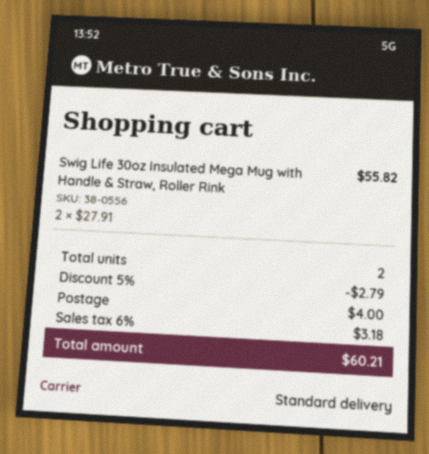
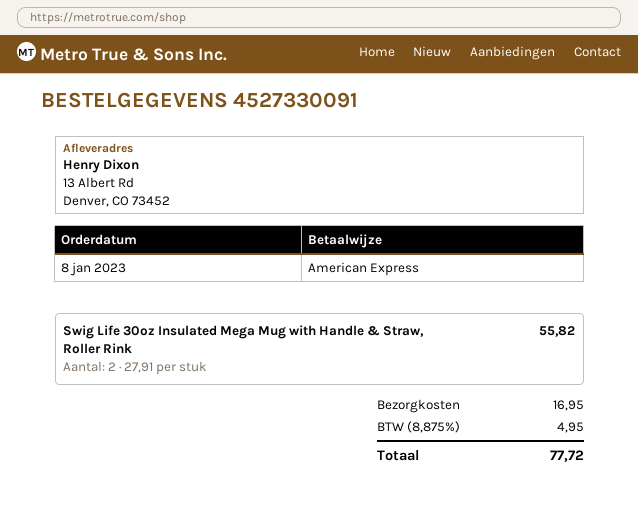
discount: 5% = 2.79 -> none
shipping: 4.00 -> 16.95
tax: 6% = 3.18 -> 8.875% = 4.95
total: 60.21 -> 77.72

